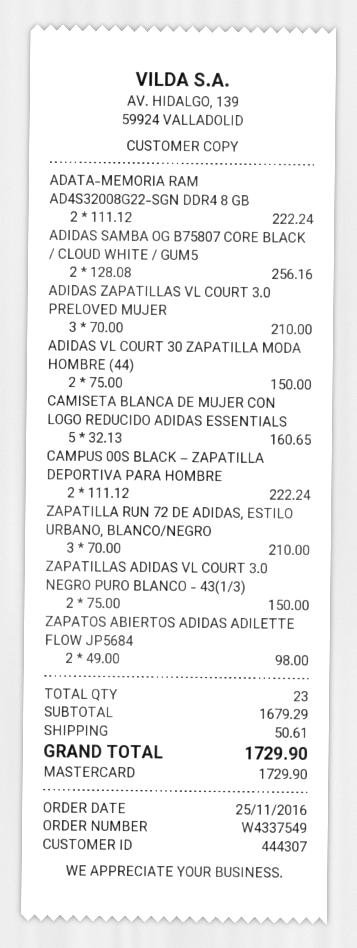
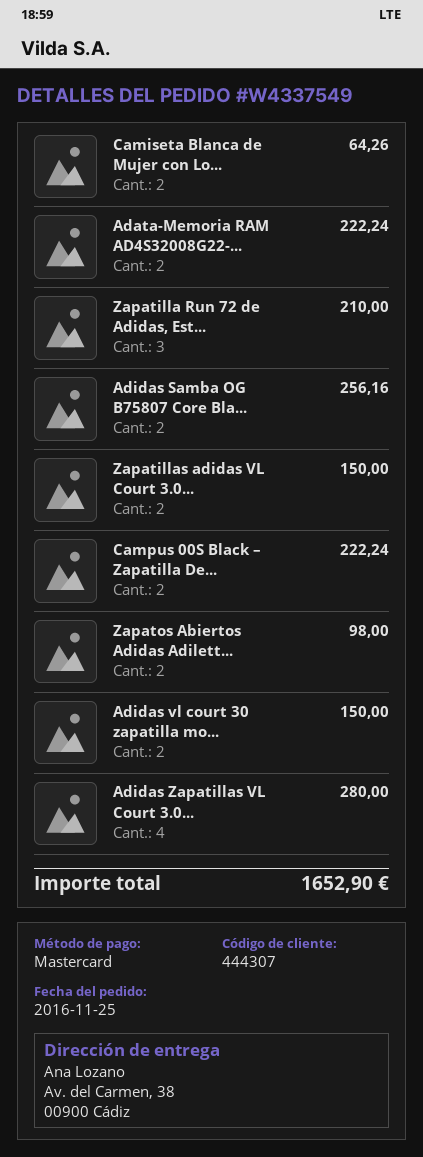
ADIDAS ZAPATILLAS VL COURT 3.0 PRELOVED MUJER: 3 for 210.00 -> 4 for 280.00
CAMISETA BLANCA DE MUJER CON LOGO REDUCIDO ADIDAS ESSENTIALS: 5 for 160.65 -> 2 for 64.26
shipping: 50.61 -> none
total: 1729.90 -> 1652.90

